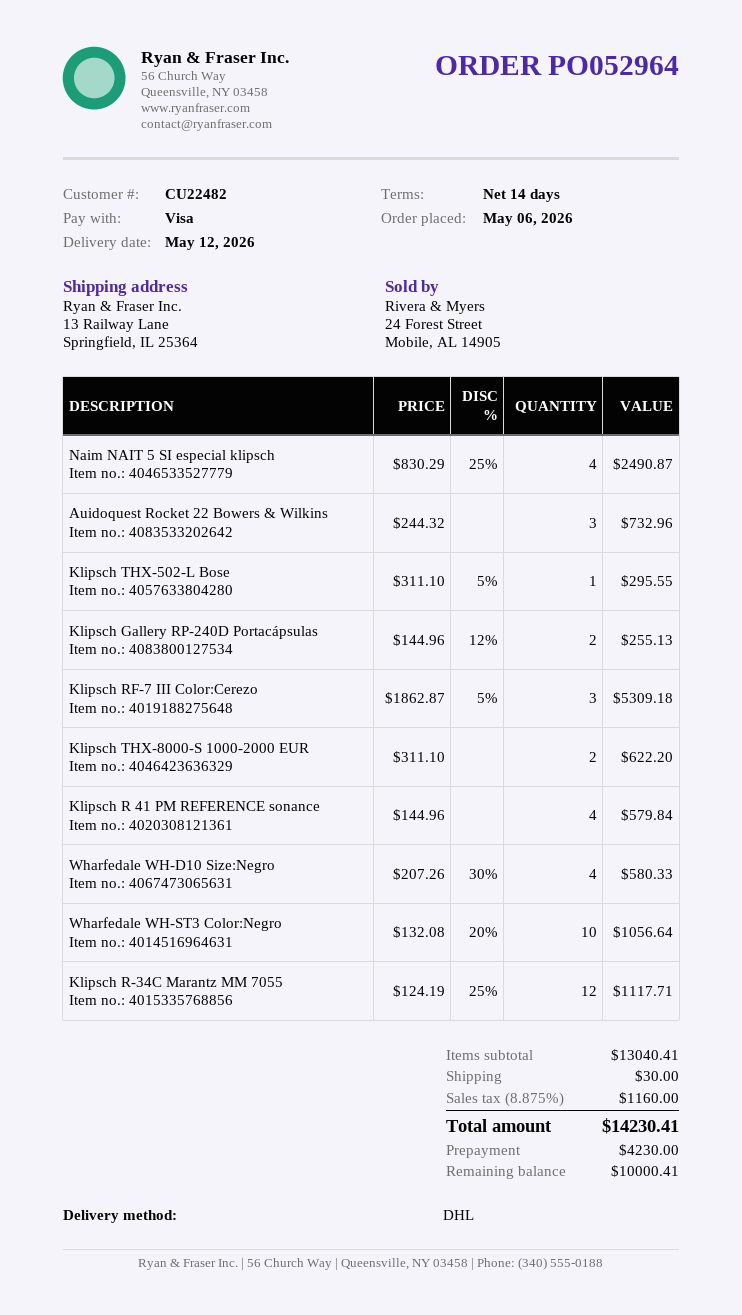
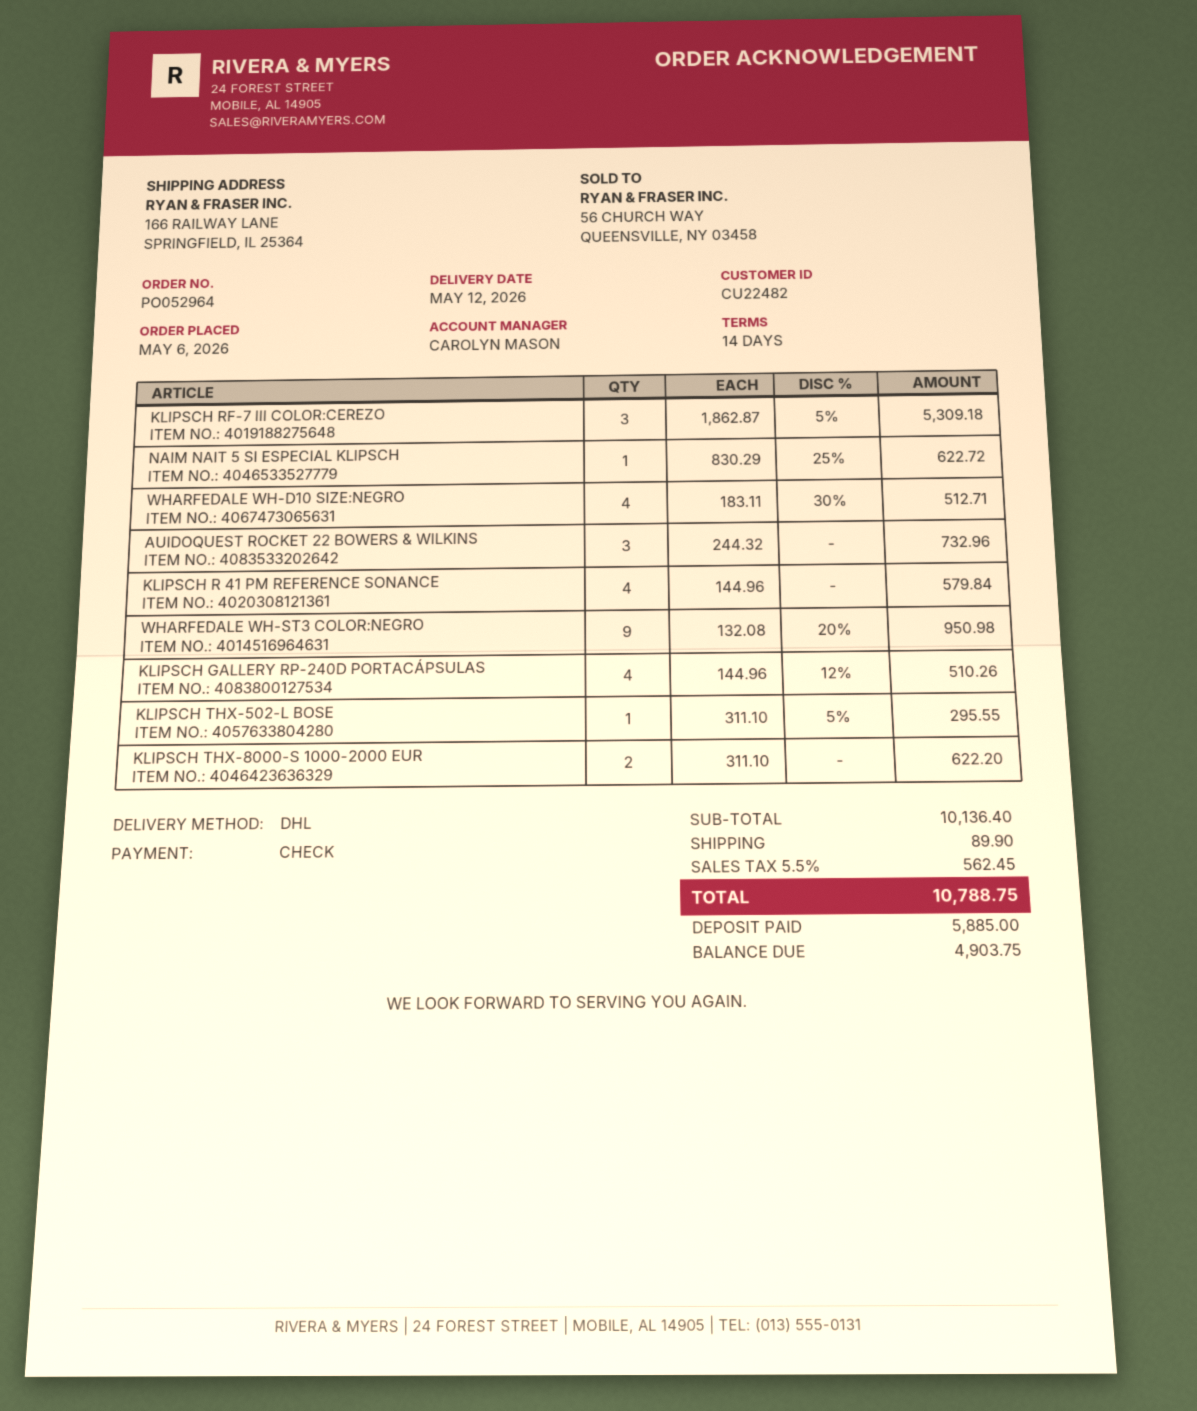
payment method: Visa -> cheque
ship to: 13 Railway Lane, Springfield, IL 25364 -> 166 RAILWAY LANE, SPRINGFIELD, IL 25364
Naim NAIT 5 SI especial klipsch: 4 x 830.29 - 25% = 2490.87 -> 1 x 830.29 - 25% = 622.72
Klipsch Gallery RP-240D Portacápsulas: 2 x 144.96 - 12% = 255.13 -> 4 x 144.96 - 12% = 510.26
Wharfedale WH-D10 Size:Negro: 4 x 207.26 - 30% = 580.33 -> 4 x 183.11 - 30% = 512.71
Wharfedale WH-ST3 Color:Negro: 10 x 132.08 - 20% = 1056.64 -> 9 x 132.08 - 20% = 950.98
Klipsch R-34C Marantz MM 7055: 12 x 124.19 - 25% = 1117.71 -> none
subtotal: 13040.41 -> 10136.40
shipping: 30.00 -> 89.90
tax: 8.875% = 1160.00 -> 5.5% = 562.45
total: 14230.41 -> 10788.75
deposit: 4230.00 -> 5885.00
balance: 10000.41 -> 4903.75

